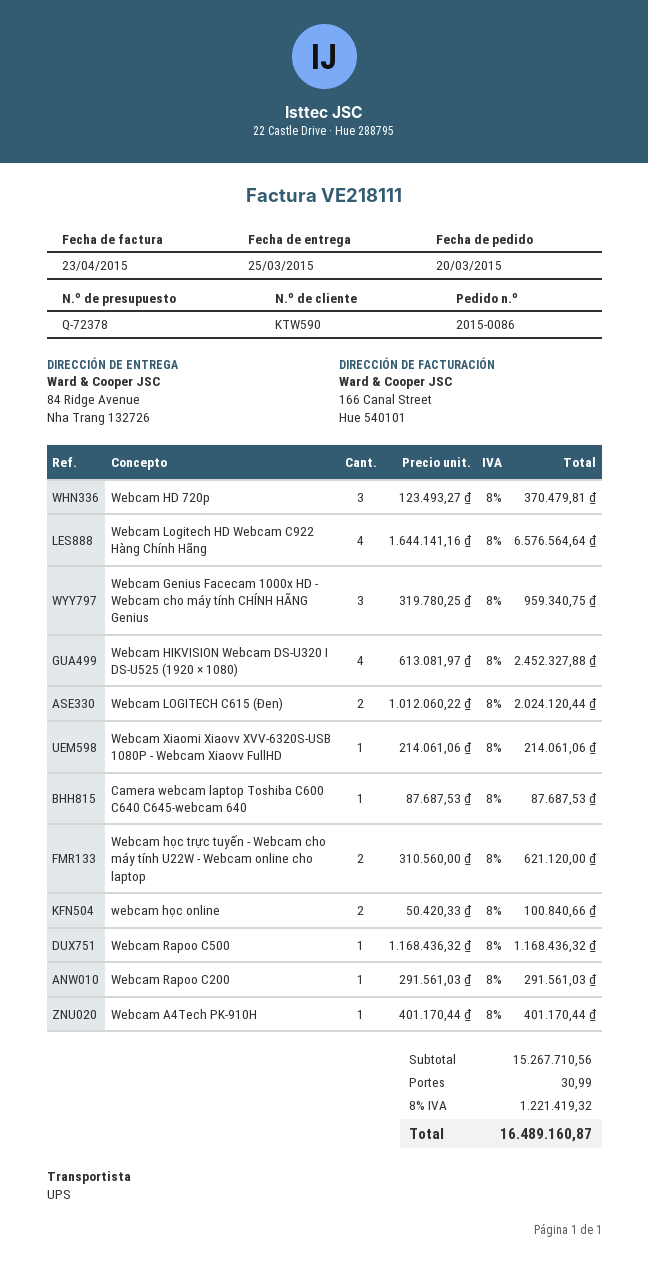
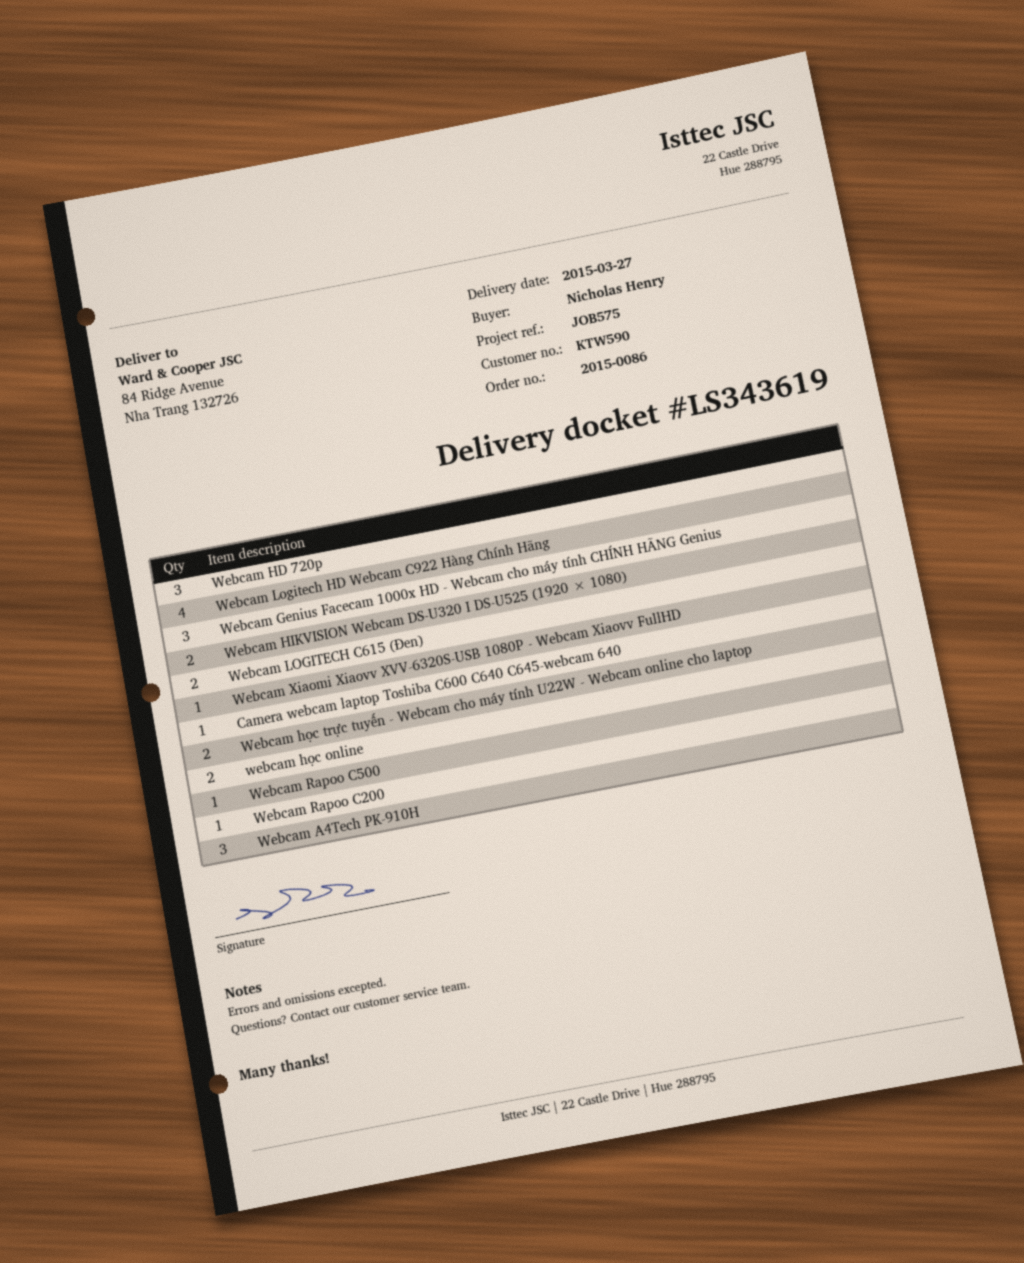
delivery date: 2015-03-25 -> 2015-03-27
Webcam HIKVISION Webcam DS-U320 I DS-U525 (1920 × 1080): 4 -> 2
Webcam A4Tech PK-910H: 1 -> 3

